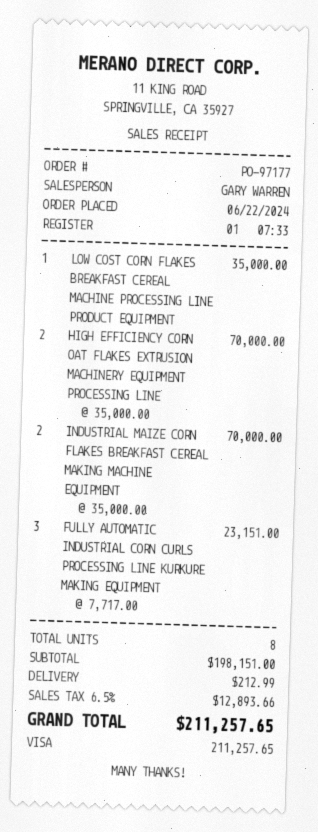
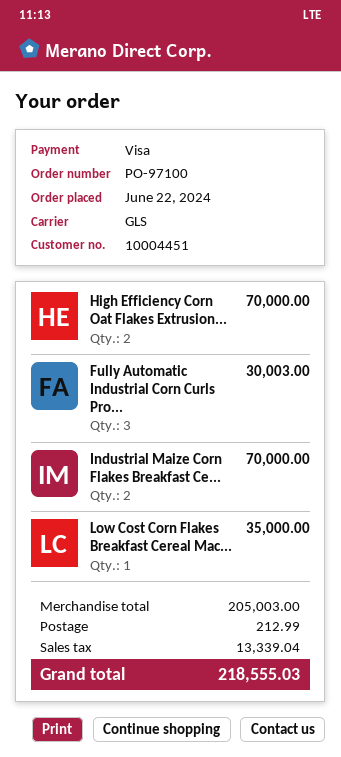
order number: PO-97177 -> PO-97100
FULLY AUTOMATIC INDUSTRIAL CORN CURLS PROCESSING LINE KURKURE MAKING EQUIPMENT: 3 for 23151.00 -> 3 for 30003.00
subtotal: 198151.00 -> 205003.00
tax: 12893.66 -> 13339.04
total: 211257.65 -> 218555.03

